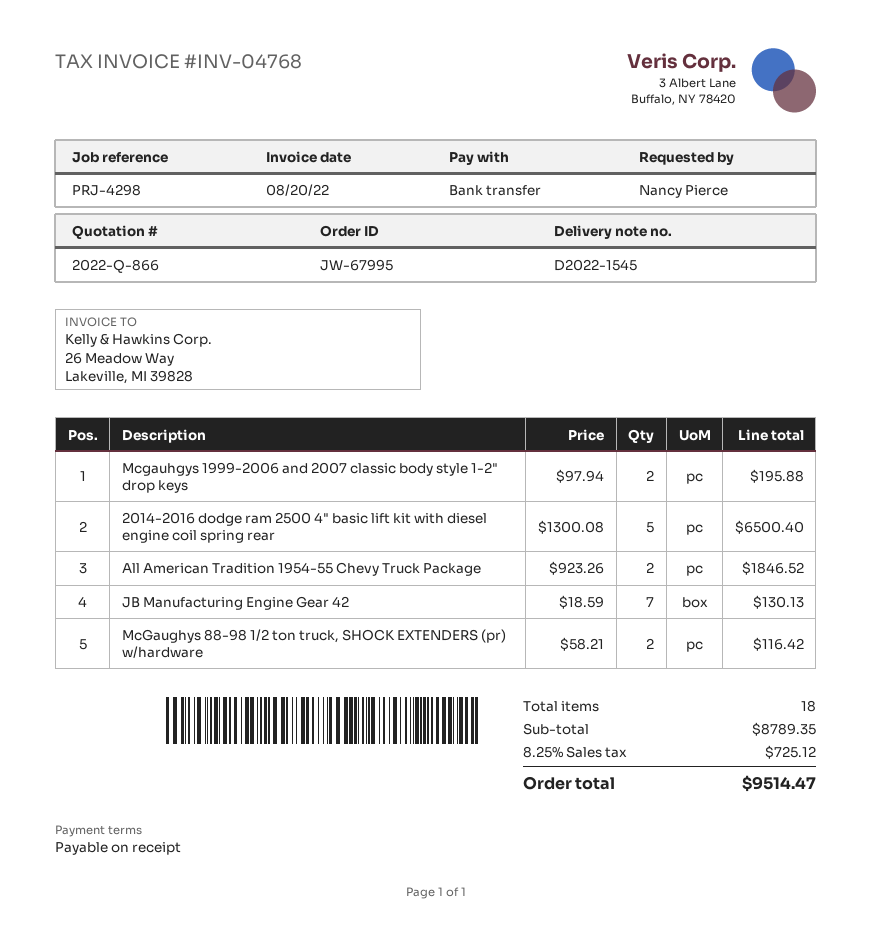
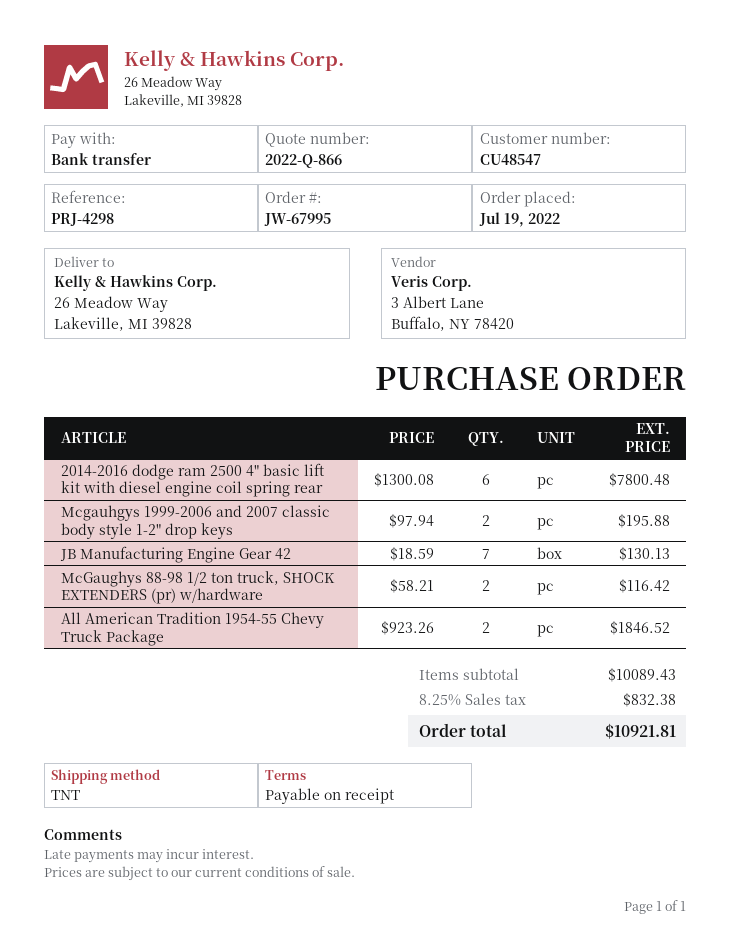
2014-2016 dodge ram 2500 4" basic lift kit with diesel engine coil spring rear: 5 x 1300.08 = 6500.40 -> 6 x 1300.08 = 7800.48
subtotal: 8789.35 -> 10089.43
tax: 8.25% = 725.12 -> 8.25% = 832.38
total: 9514.47 -> 10921.81

